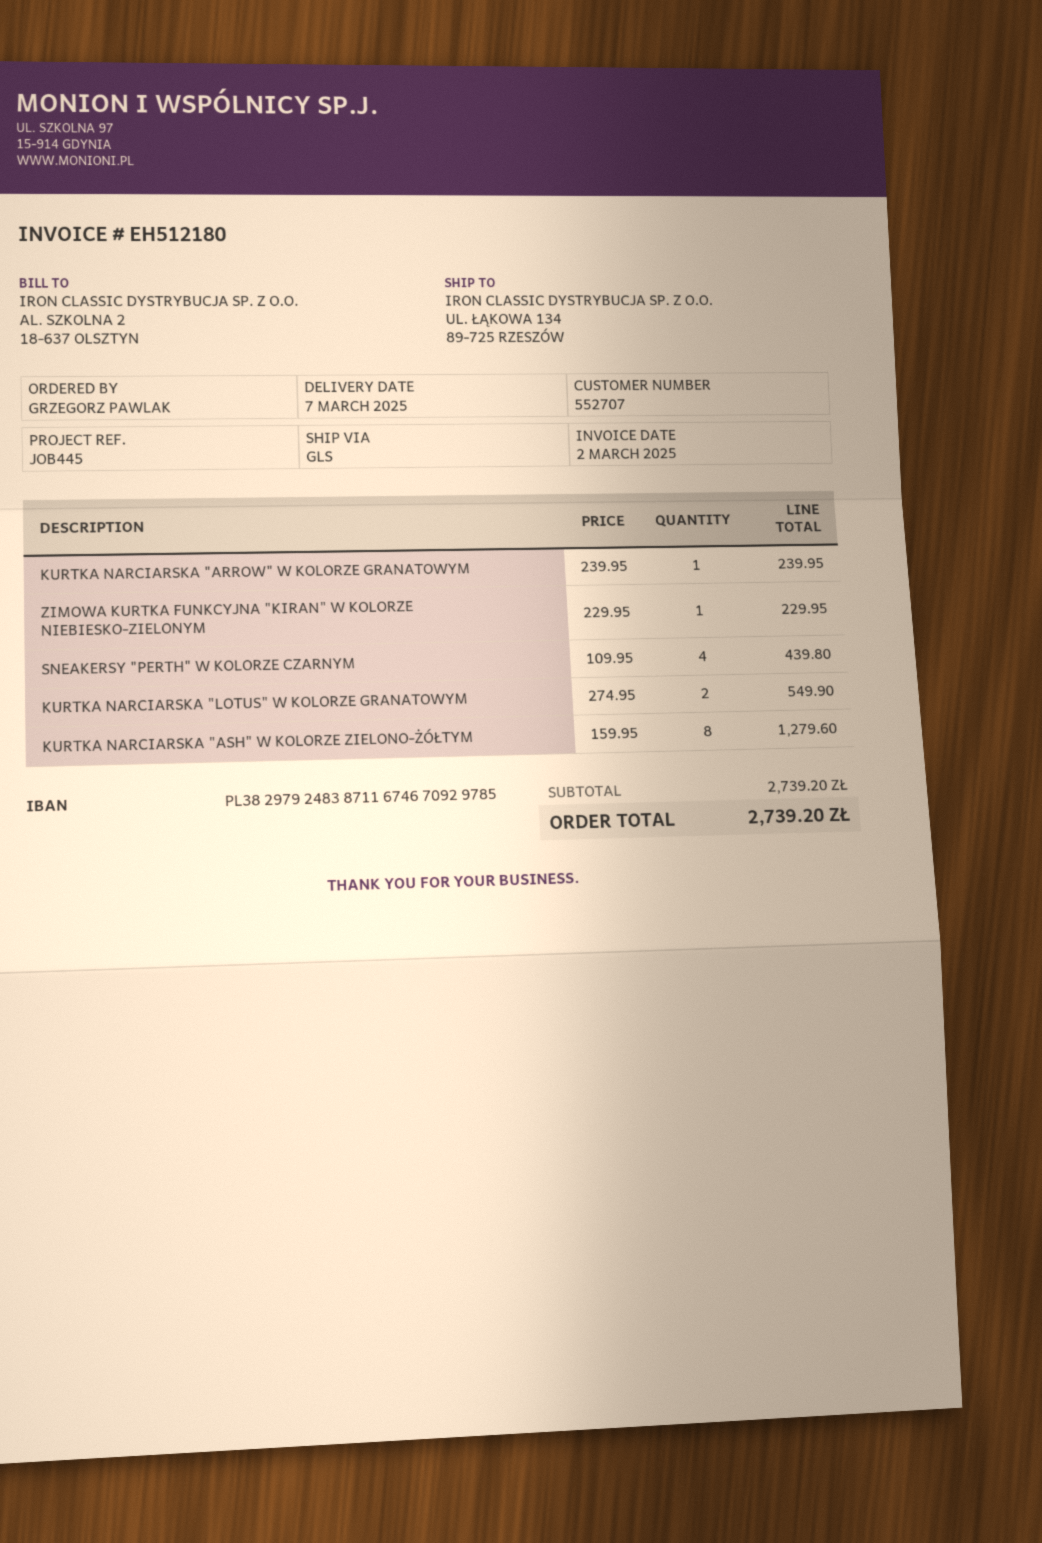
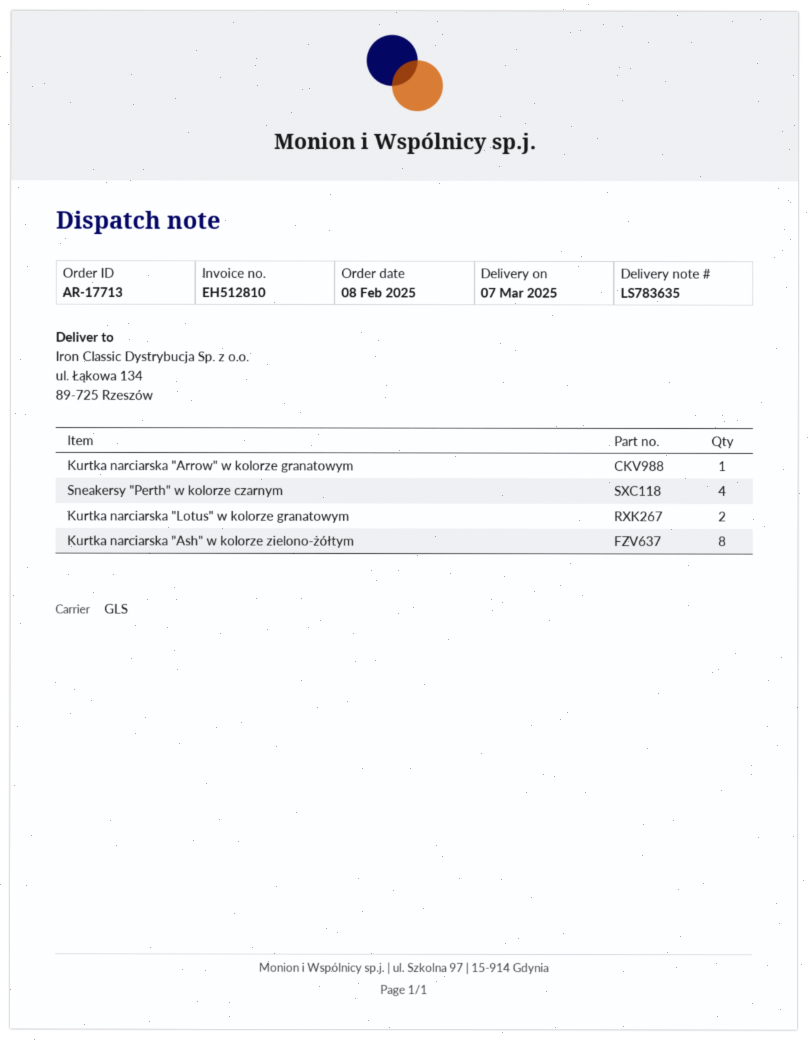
invoice number: EH512180 -> EH512810
ZIMOWA KURTKA FUNKCYJNA "KIRAN" W KOLORZE NIEBIESKO-ZIELONYM: 1 -> none

